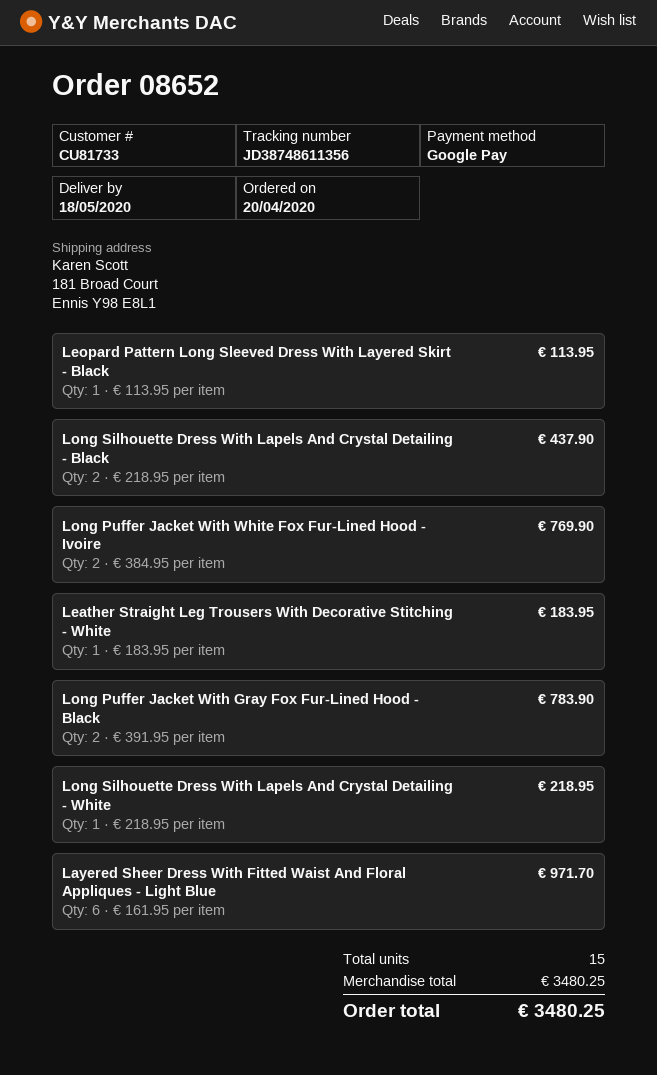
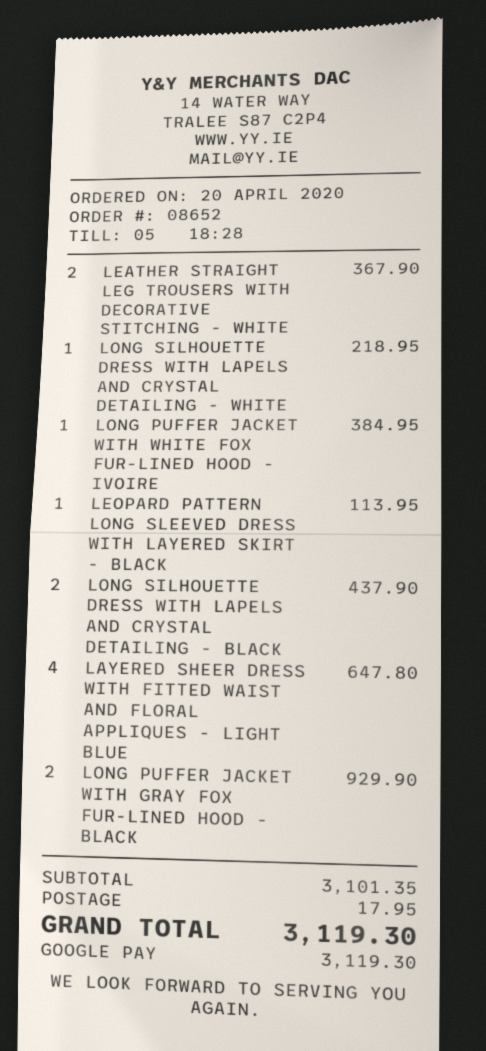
Long Puffer Jacket With White Fox Fur-Lined Hood - Ivoire: 2 for 769.90 -> 1 for 384.95
Leather Straight Leg Trousers With Decorative Stitching - White: 1 for 183.95 -> 2 for 367.90
Long Puffer Jacket With Gray Fox Fur-Lined Hood - Black: 2 for 783.90 -> 2 for 929.90
Layered Sheer Dress With Fitted Waist And Floral Appliques - Light Blue: 6 for 971.70 -> 4 for 647.80
subtotal: 3480.25 -> 3101.35
shipping: none -> 17.95
total: 3480.25 -> 3119.30

